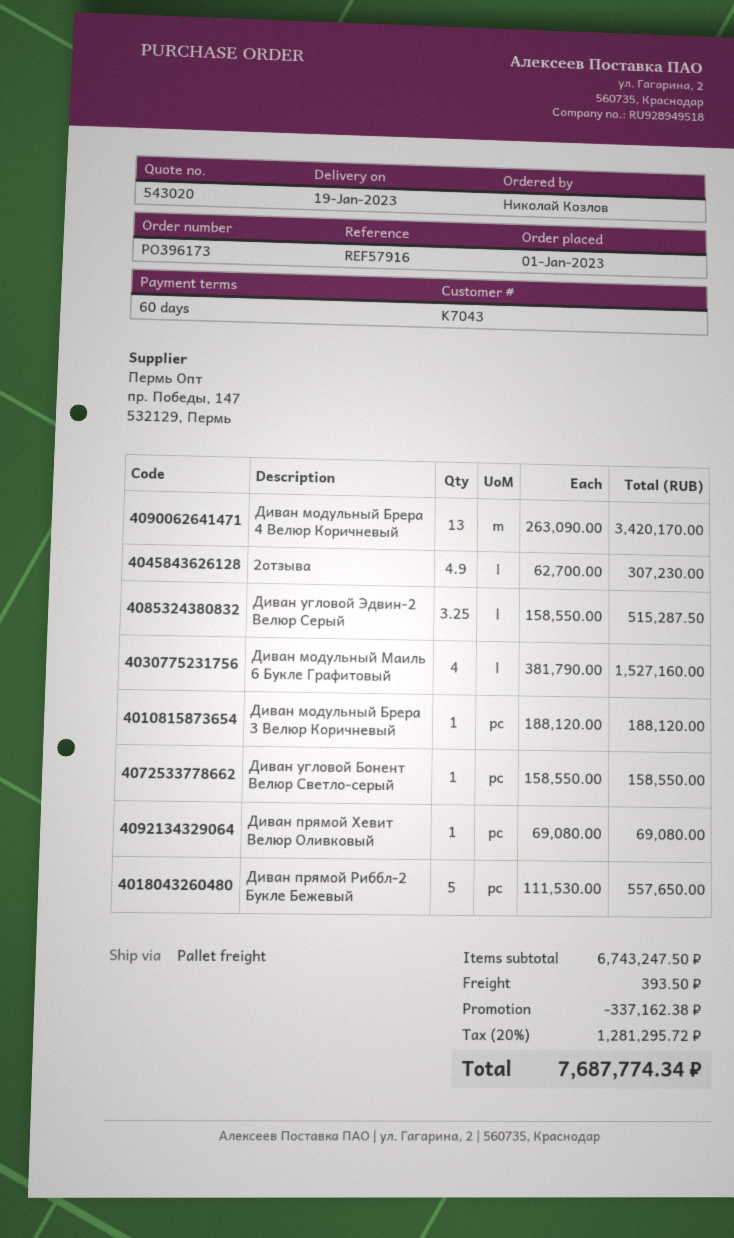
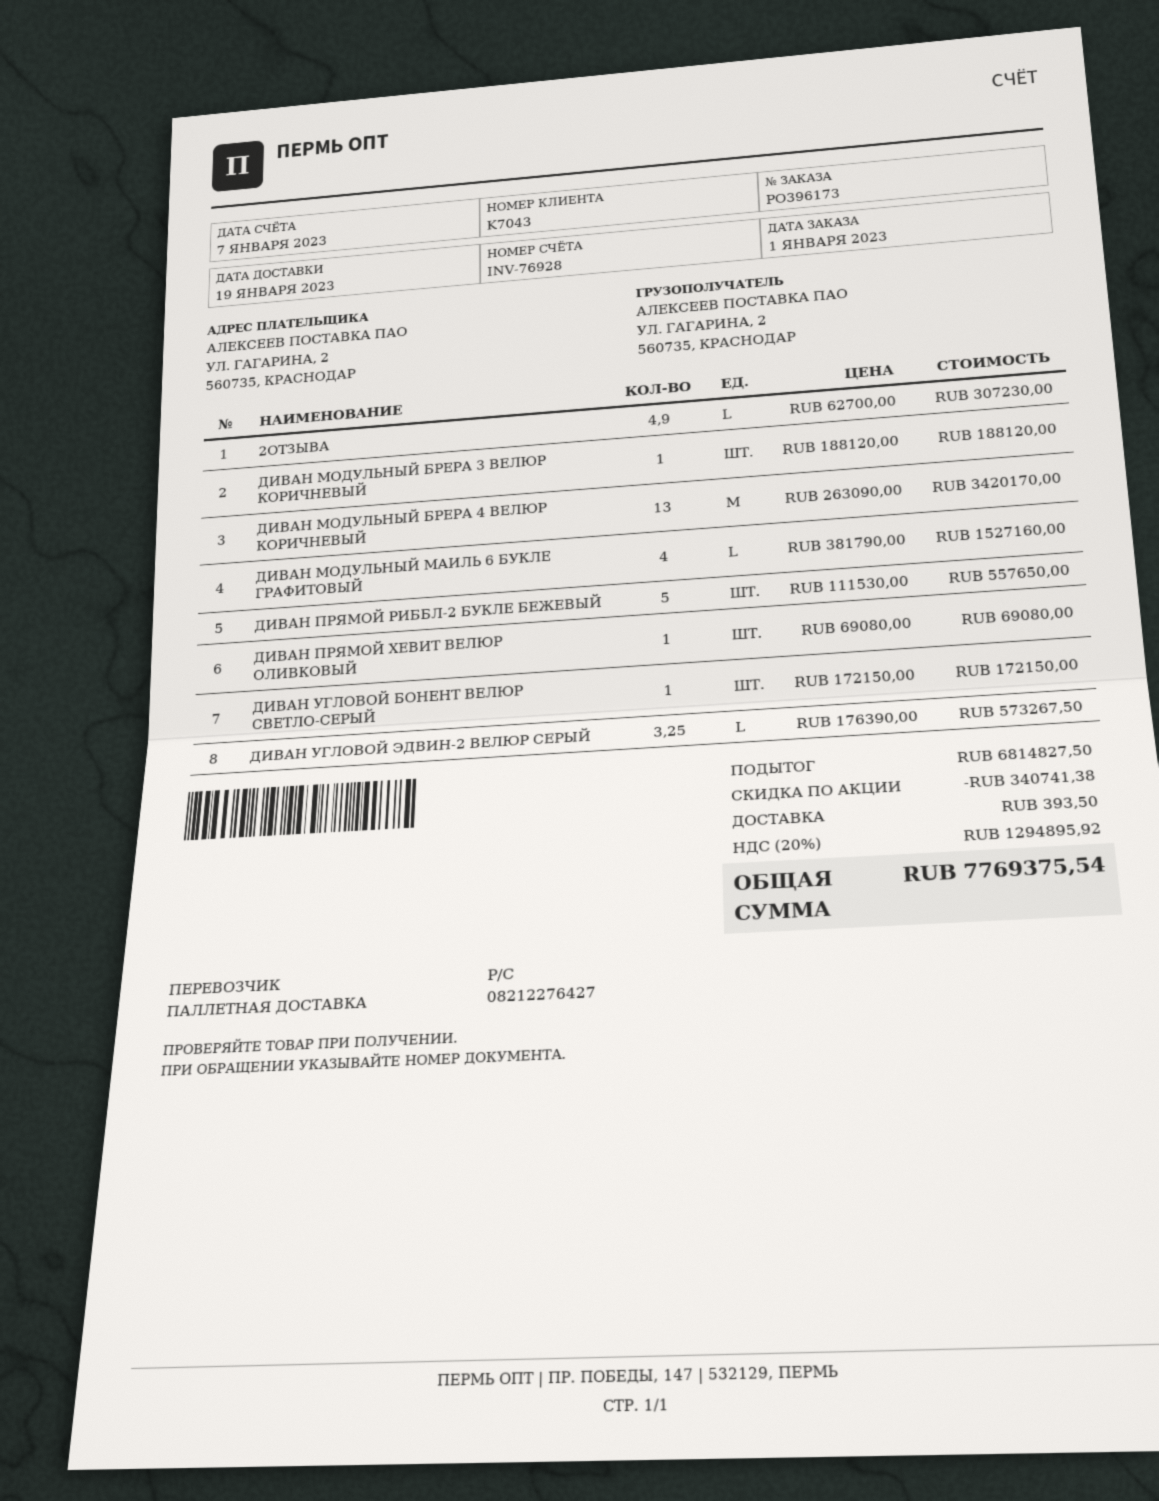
Диван угловой Эдвин-2 Велюр Серый: 3.25 x 158550.00 = 515287.50 -> 3.25 x 176390.00 = 573267.50
Диван угловой Бонент Велюр Светло-серый: 1 x 158550.00 = 158550.00 -> 1 x 172150.00 = 172150.00
subtotal: 6743247.50 -> 6814827.50
discount: 337162.38 -> 340741.38
tax: 20% = 1281295.72 -> 20% = 1294895.92
total: 7687774.34 -> 7769375.54

